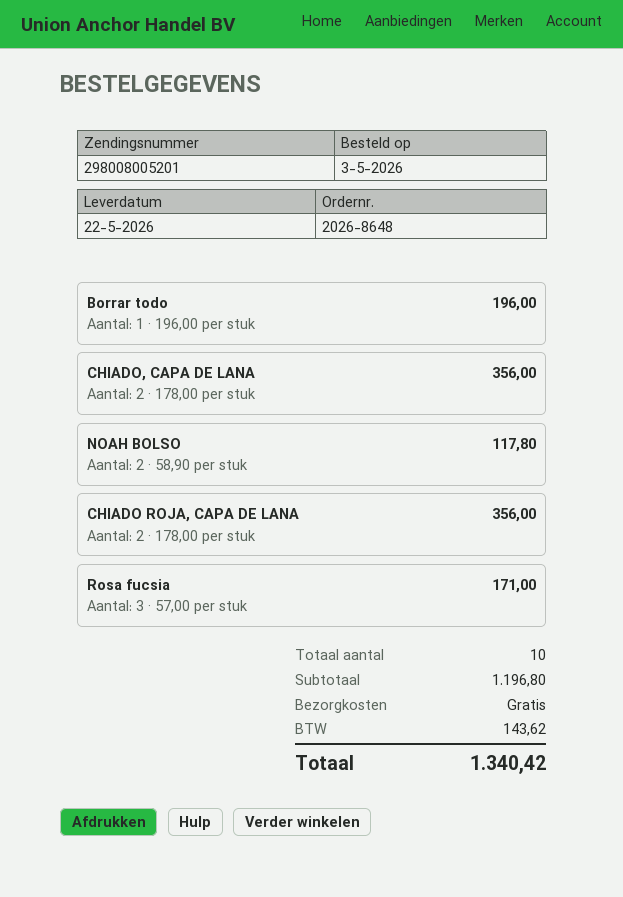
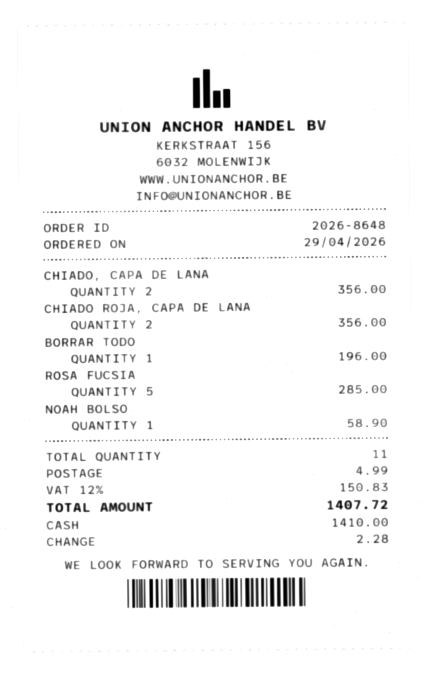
order date: 2026-05-03 -> 2026-04-29
NOAH BOLSO: 2 for 117.80 -> 1 for 58.90
Rosa fucsia: 3 for 171.00 -> 5 for 285.00
total quantity: 10 -> 11
shipping: 0.00 -> 4.99
tax: 143.62 -> 150.83
total: 1340.42 -> 1407.72

